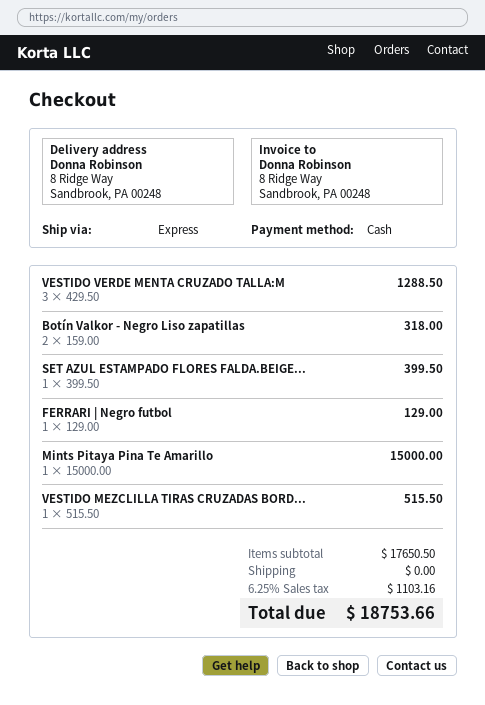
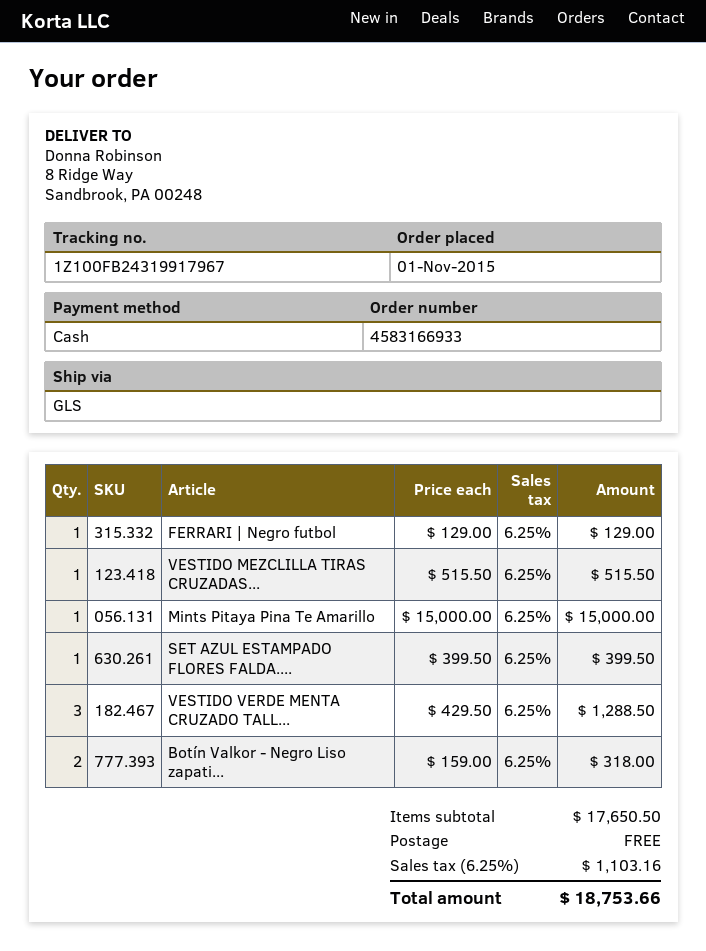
shipping method: express -> GLS

